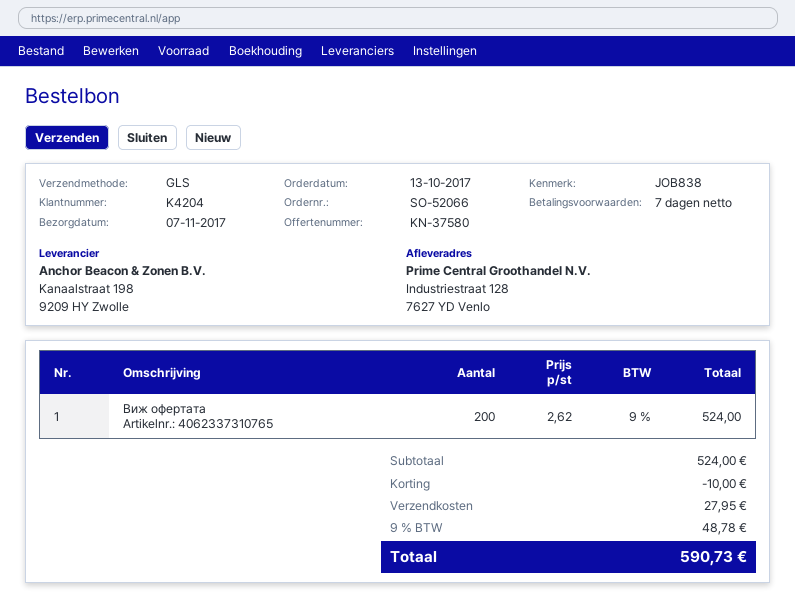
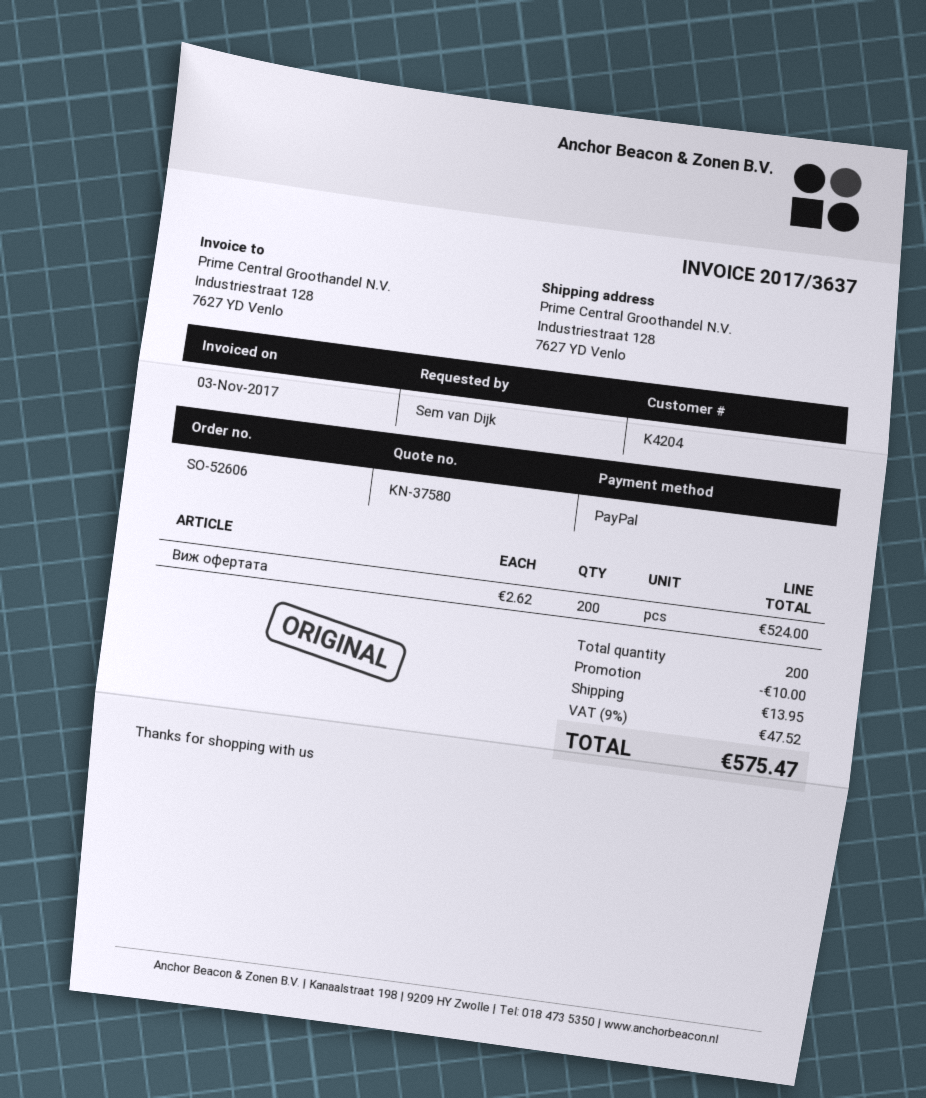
order number: SO-52066 -> SO-52606
shipping: 27.95 -> 13.95
tax: 9% = 48.78 -> 9% = 47.52
total: 590.73 -> 575.47

